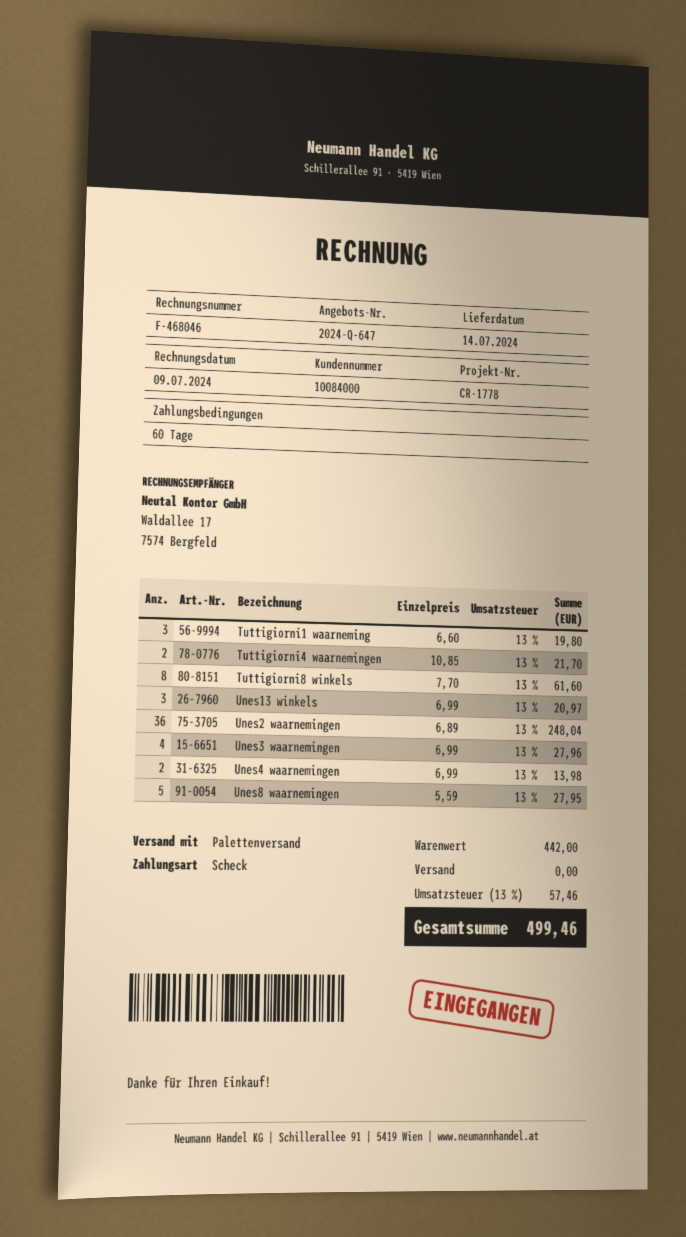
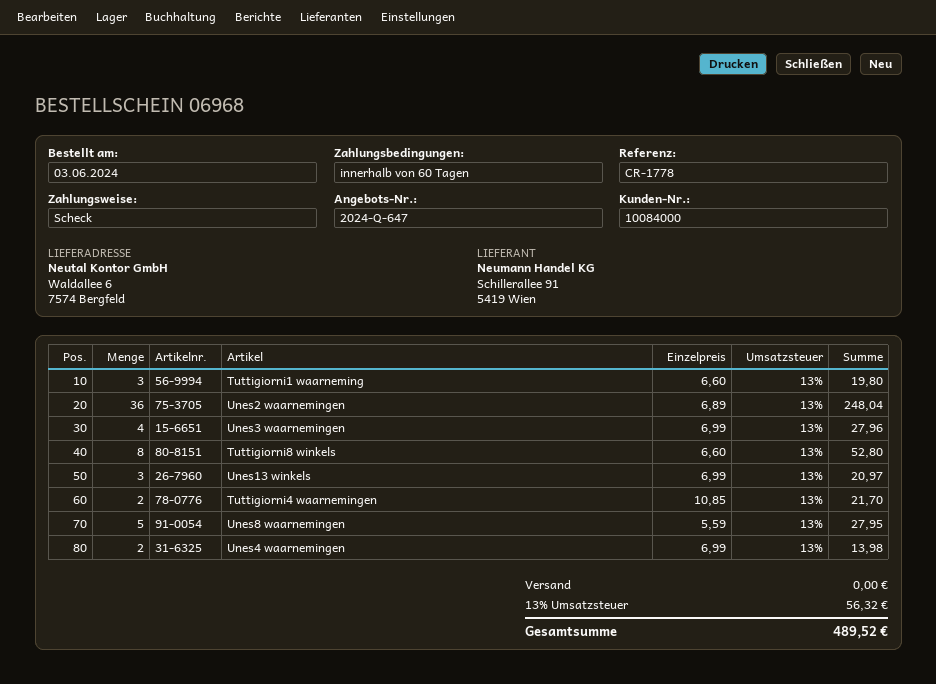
Tuttigiorni8 winkels: 8 x 7.70 = 61.60 -> 8 x 6.60 = 52.80
tax: 13% = 57.46 -> 13% = 56.32
total: 499.46 -> 489.52

